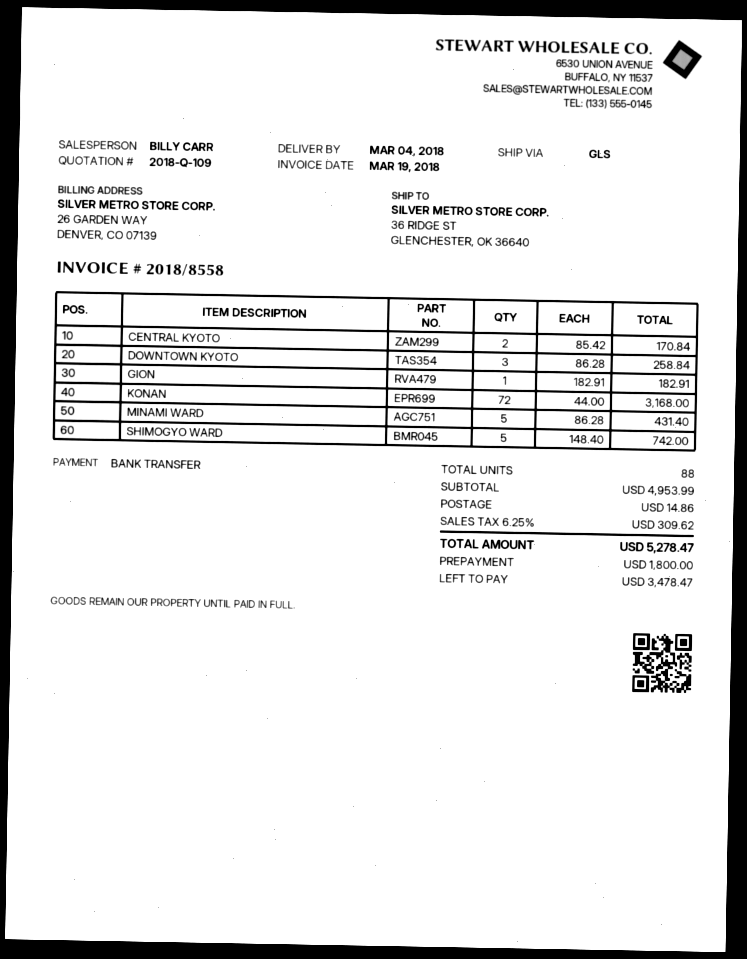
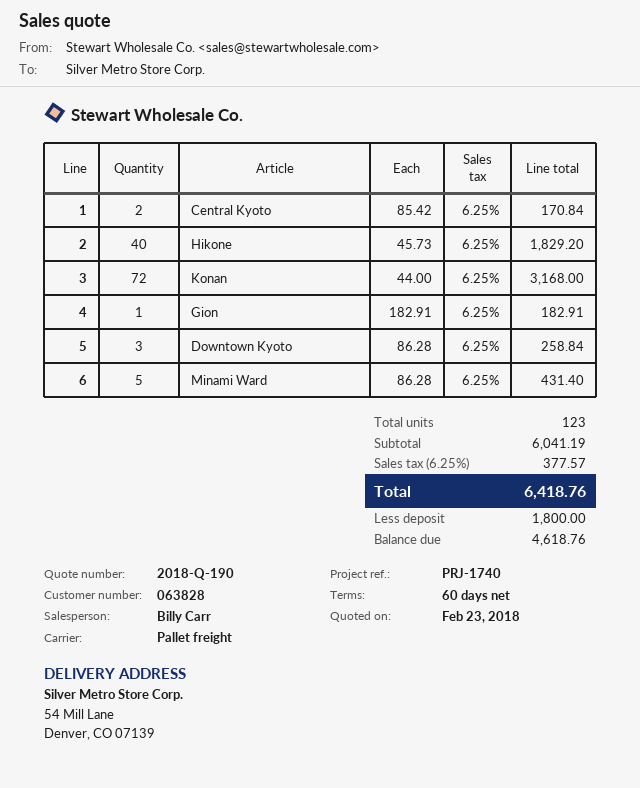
quote number: 2018-Q-109 -> 2018-Q-190
shipping method: GLS -> pallet freight
ship to: 36 RIDGE ST, GLENCHESTER, OK 36640 -> 54 Mill Lane, Denver, CO 07139
SHIMOGYO WARD: 5 x 148.40 = 742.00 -> none
Hikone: none -> 40 x 45.73 = 1829.20
total quantity: 88 -> 123
subtotal: 4953.99 -> 6041.19
shipping: 14.86 -> none
tax: 6.25% = 309.62 -> 6.25% = 377.57
total: 5278.47 -> 6418.76
balance: 3478.47 -> 4618.76

